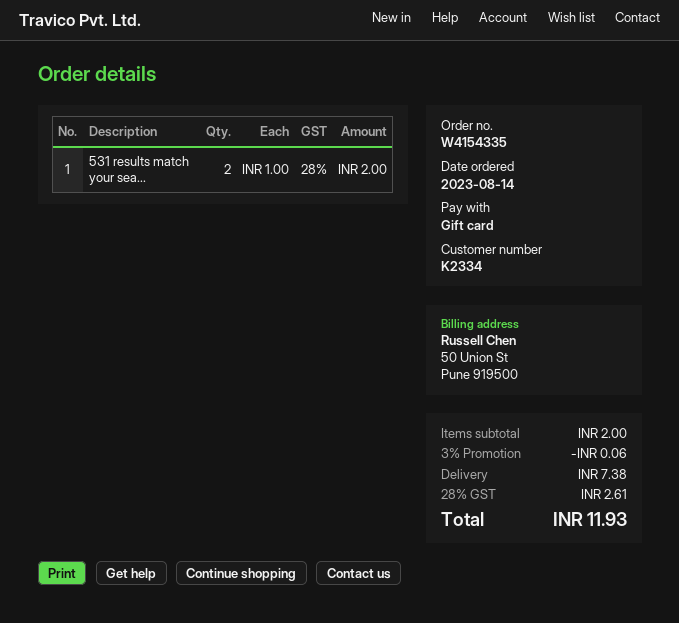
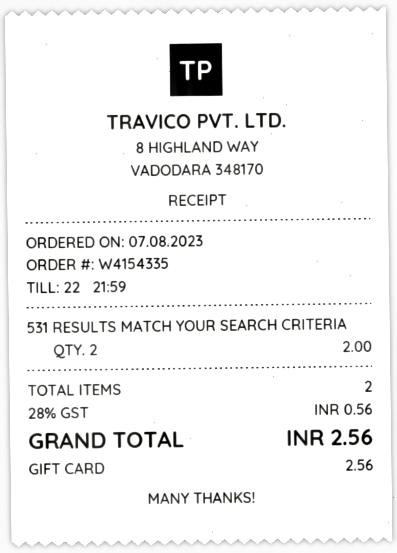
order date: 2023-08-14 -> 2023-08-07
discount: 3% = 0.06 -> none
shipping: 7.38 -> none
tax: 28% = 2.61 -> 28% = 0.56
total: 11.93 -> 2.56

